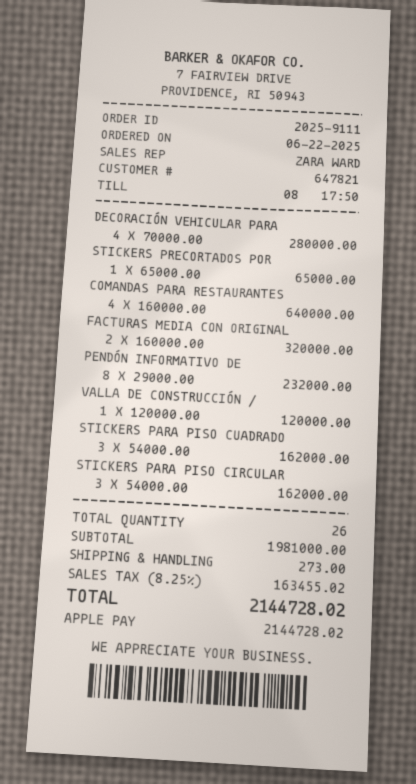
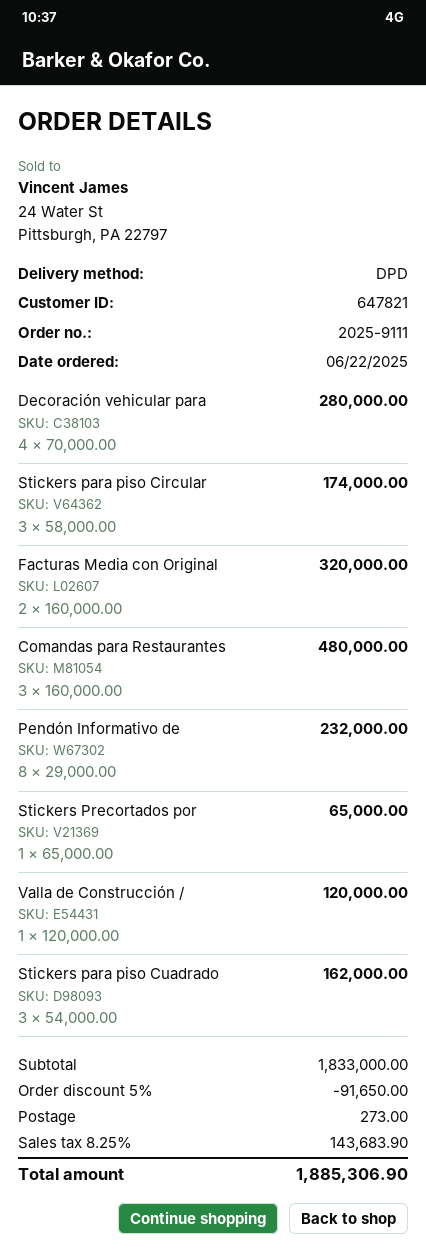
COMANDAS PARA RESTAURANTES: 4 x 160000.00 = 640000.00 -> 3 x 160000.00 = 480000.00
STICKERS PARA PISO CIRCULAR: 3 x 54000.00 = 162000.00 -> 3 x 58000.00 = 174000.00
subtotal: 1981000.00 -> 1833000.00
discount: none -> 5% = 91650.00
tax: 8.25% = 163455.02 -> 8.25% = 143683.90
total: 2144728.02 -> 1885306.90

